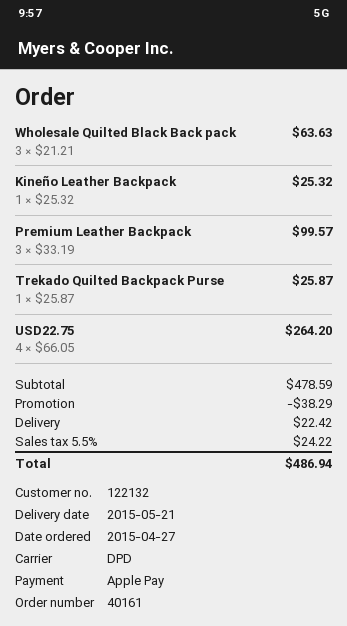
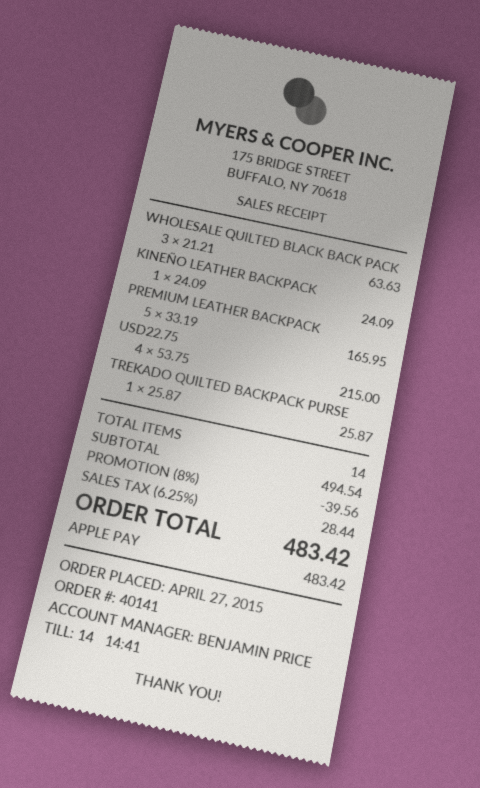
order number: 40161 -> 40141
Kineño Leather Backpack: 1 x 25.32 = 25.32 -> 1 x 24.09 = 24.09
Premium Leather Backpack: 3 x 33.19 = 99.57 -> 5 x 33.19 = 165.95
USD22.75: 4 x 66.05 = 264.20 -> 4 x 53.75 = 215.00
subtotal: 478.59 -> 494.54
discount: 38.29 -> 39.56
shipping: 22.42 -> none
tax: 5.5% = 24.22 -> 6.25% = 28.44
total: 486.94 -> 483.42

